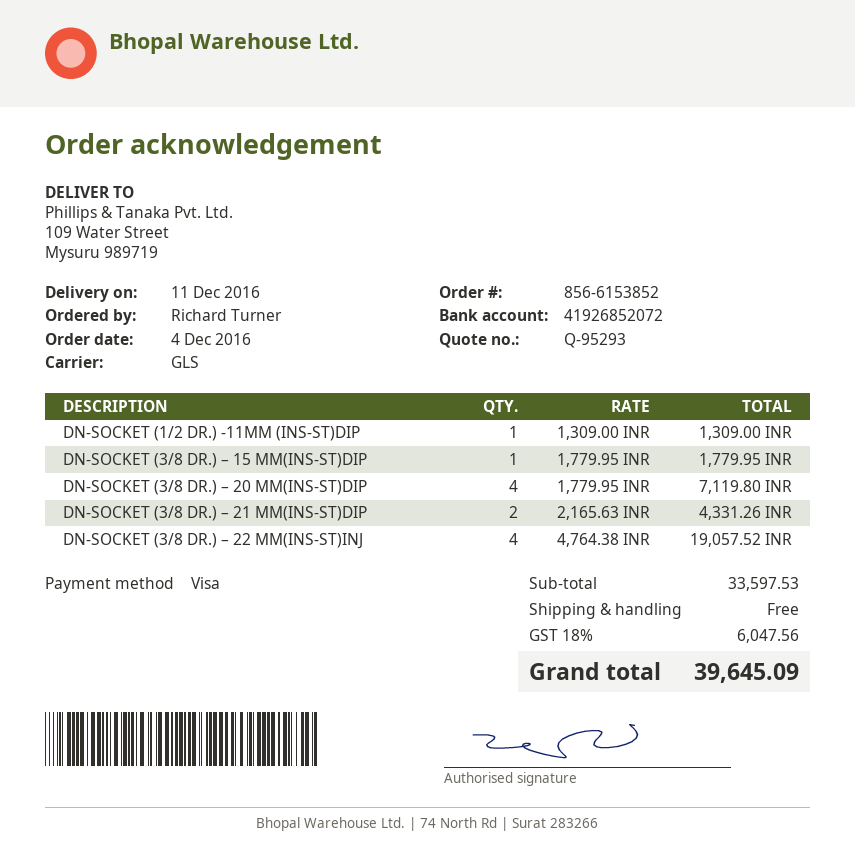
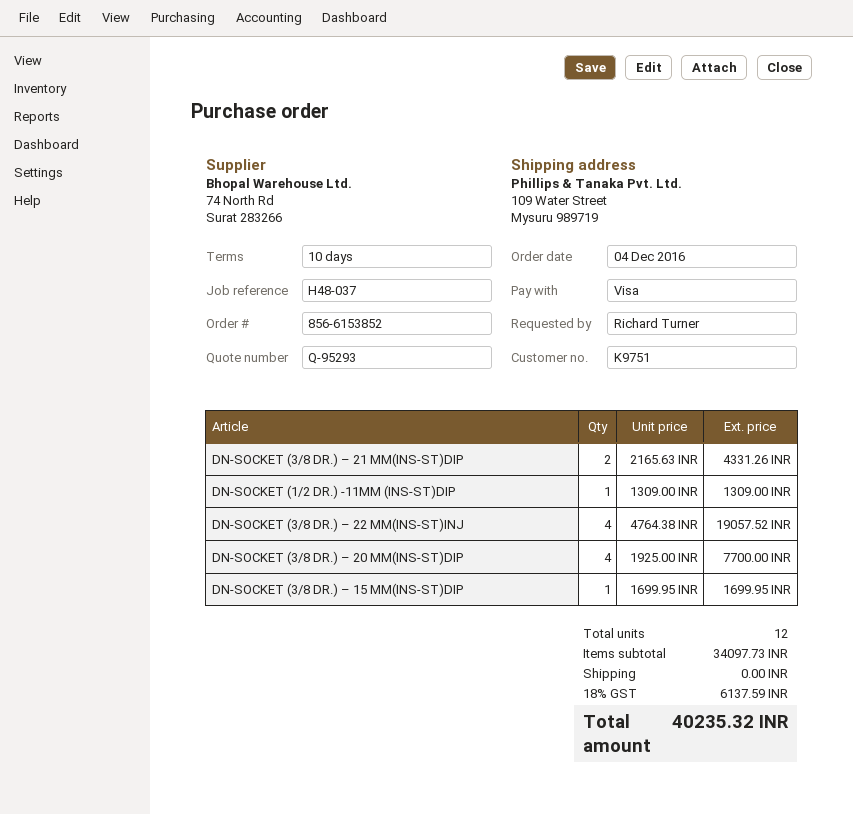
DN-SOCKET (3/8 DR.) – 15 MM(INS-ST)DIP: 1 x 1779.95 = 1779.95 -> 1 x 1699.95 = 1699.95
DN-SOCKET (3/8 DR.) – 20 MM(INS-ST)DIP: 4 x 1779.95 = 7119.80 -> 4 x 1925.00 = 7700.00
subtotal: 33597.53 -> 34097.73
tax: 18% = 6047.56 -> 18% = 6137.59
total: 39645.09 -> 40235.32

